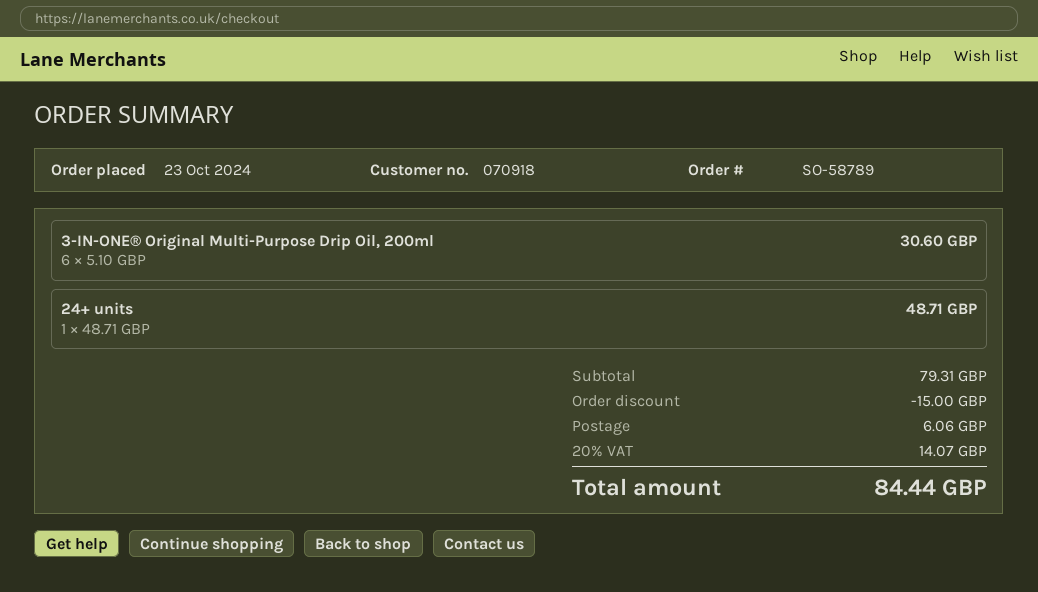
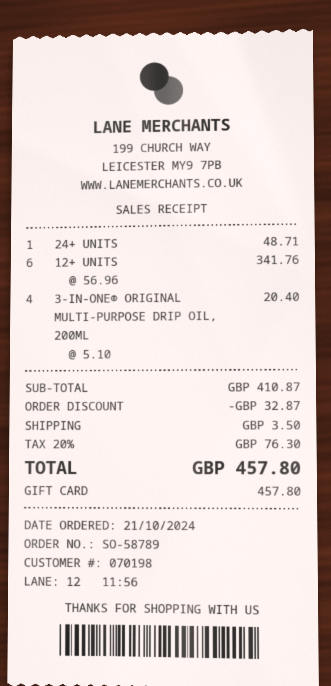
order date: 2024-10-23 -> 2024-10-21
customer number: 070918 -> 070198
3-IN-ONE® Original Multi-Purpose Drip Oil, 200ml: 6 x 5.10 = 30.60 -> 4 x 5.10 = 20.40
12+ UNITS: none -> 6 x 56.96 = 341.76
subtotal: 79.31 -> 410.87
discount: 15.00 -> 32.87
shipping: 6.06 -> 3.50
tax: 20% = 14.07 -> 20% = 76.30
total: 84.44 -> 457.80

